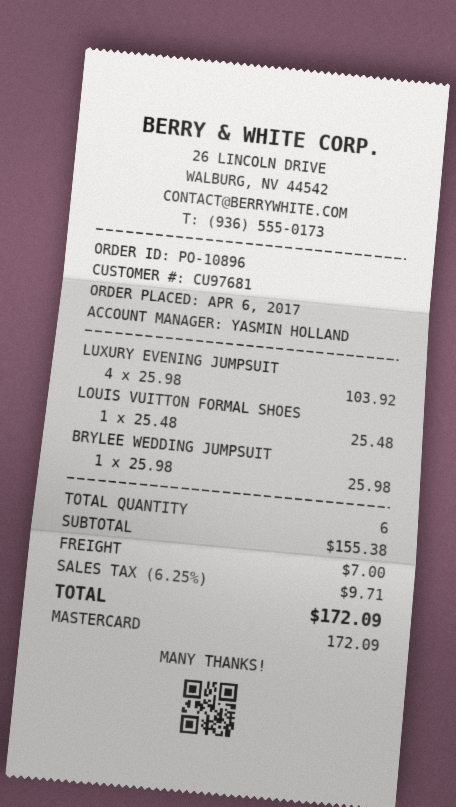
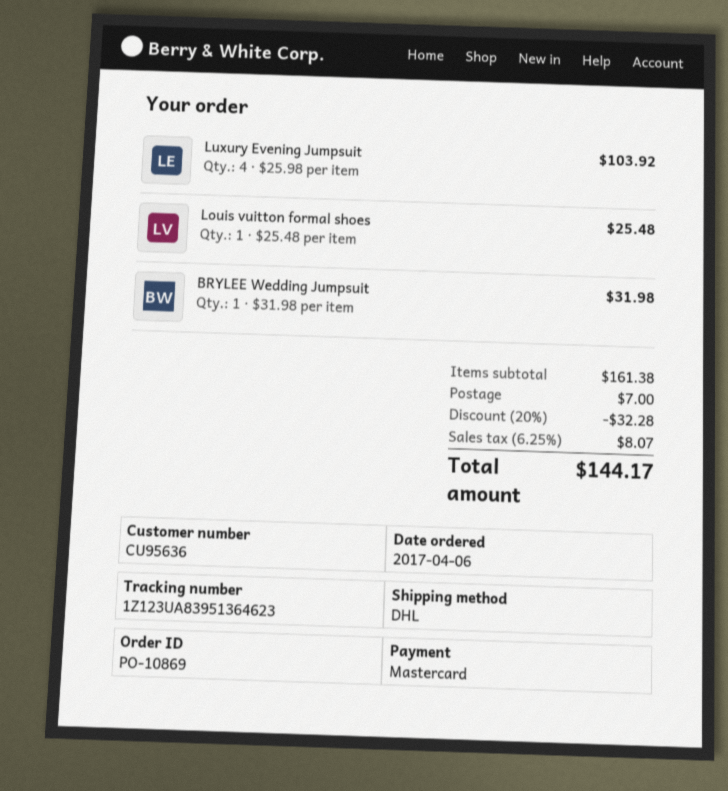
order number: PO-10896 -> PO-10869
customer number: CU97681 -> CU95636
BRYLEE WEDDING JUMPSUIT: 1 x 25.98 = 25.98 -> 1 x 31.98 = 31.98
subtotal: 155.38 -> 161.38
discount: none -> 20% = 32.28
tax: 6.25% = 9.71 -> 6.25% = 8.07
total: 172.09 -> 144.17

